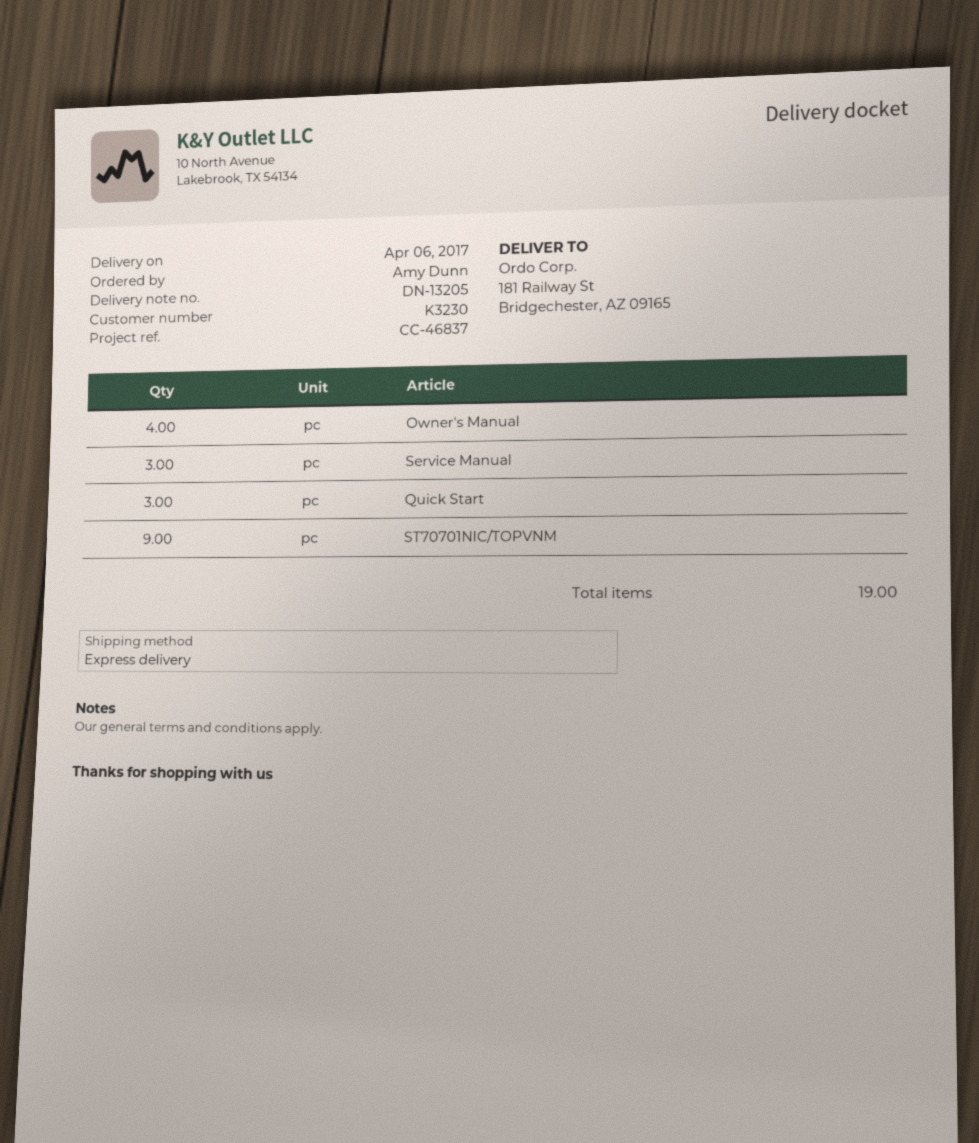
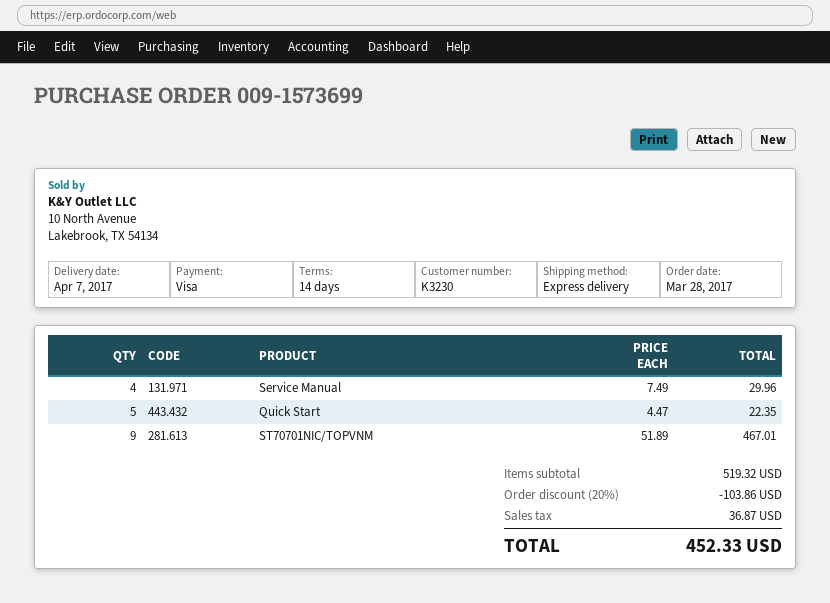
delivery date: 2017-04-06 -> 2017-04-07
Owner's Manual: 4 -> none
Service Manual: 3 -> 4
Quick Start: 3 -> 5

